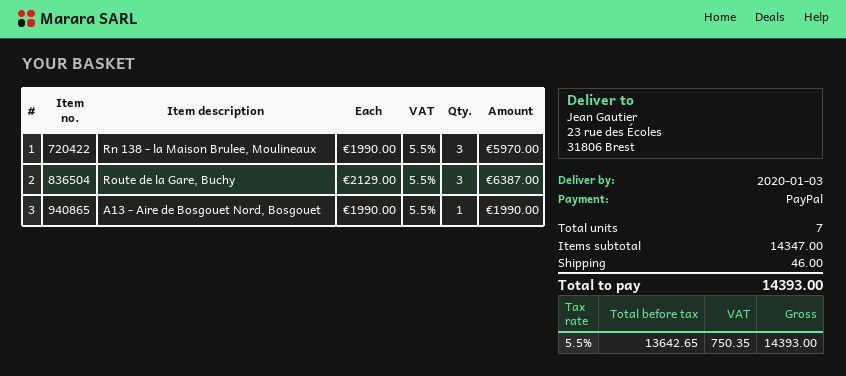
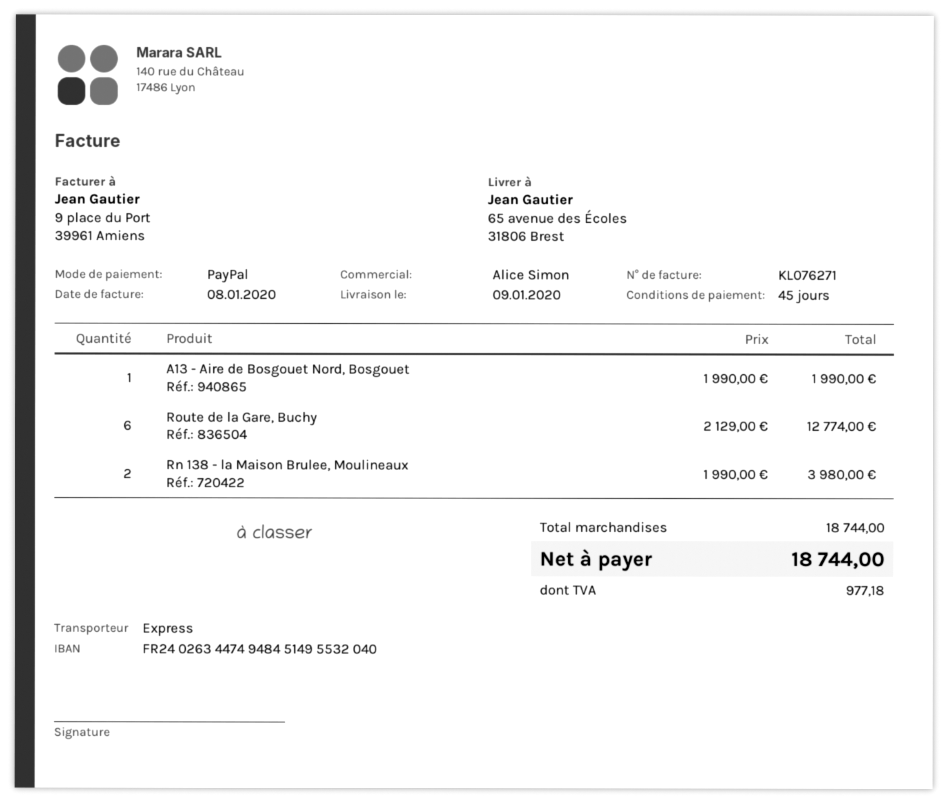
delivery date: 2020-01-03 -> 2020-01-09
ship to: 23 rue des Écoles, 31806 Brest -> 65 avenue des Écoles, 31806 Brest
Rn 138 - la Maison Brulee, Moulineaux: 3 x 1990.00 = 5970.00 -> 2 x 1990.00 = 3980.00
Route de la Gare, Buchy: 3 x 2129.00 = 6387.00 -> 6 x 2129.00 = 12774.00
subtotal: 14347.00 -> 18744.00
shipping: 46.00 -> none
tax: 750.35 -> 977.18
total: 14393.00 -> 18744.00

